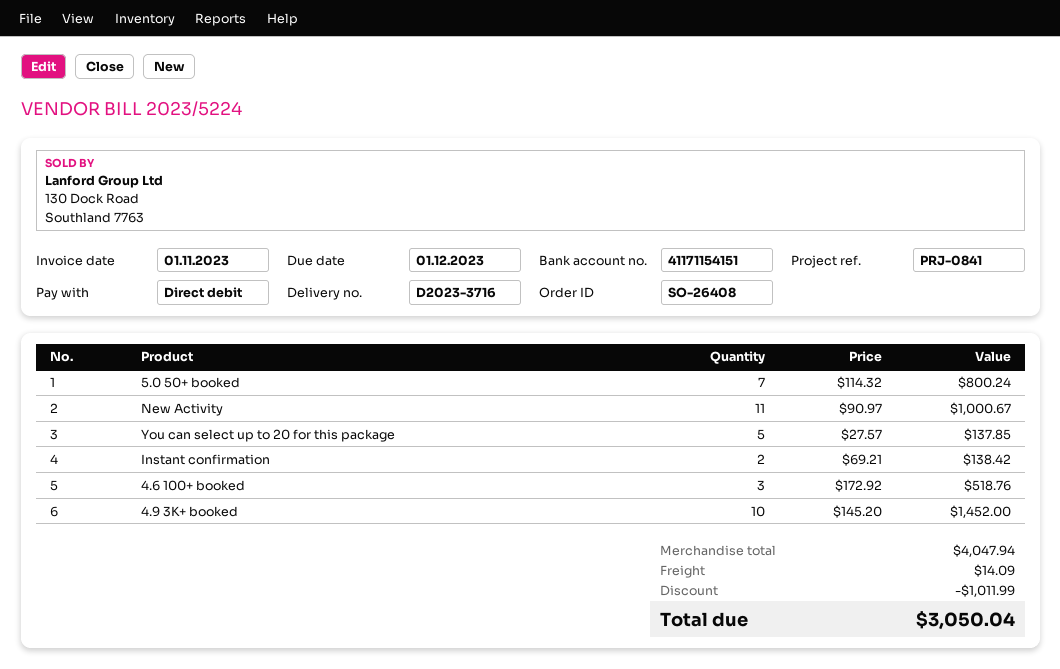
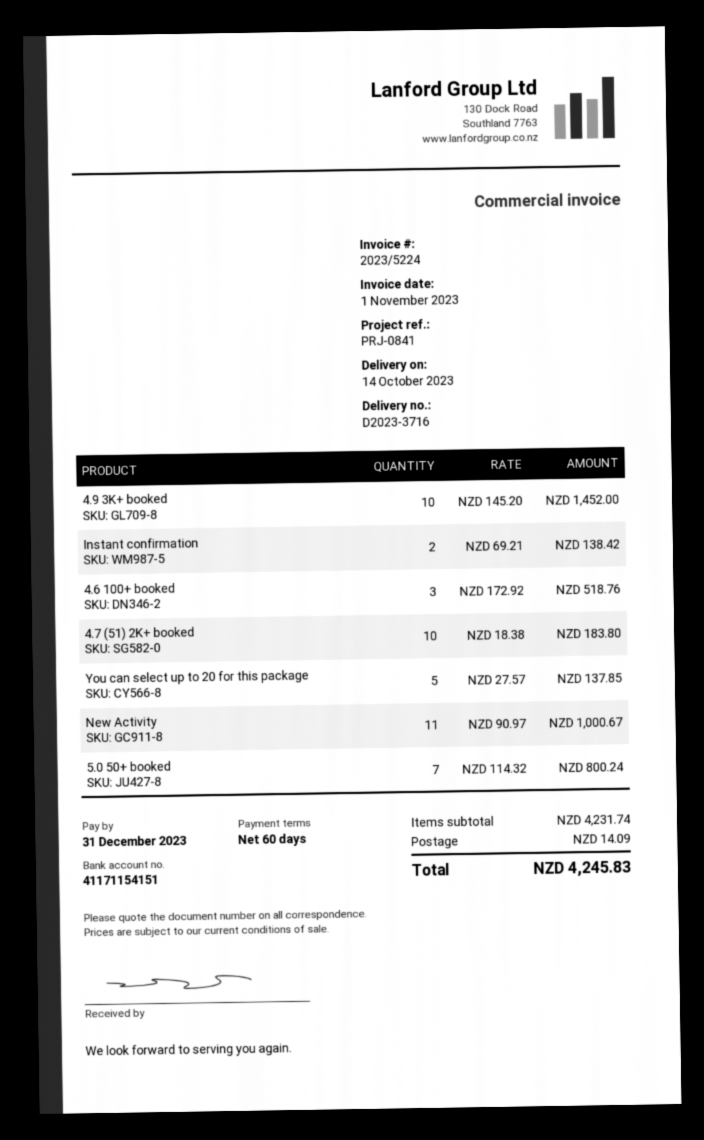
due date: 2023-12-01 -> 2023-12-31
4.7 (51) 2K+ booked: none -> 10 x 18.38 = 183.80
subtotal: 4047.94 -> 4231.74
discount: 1011.99 -> none
total: 3050.04 -> 4245.83

